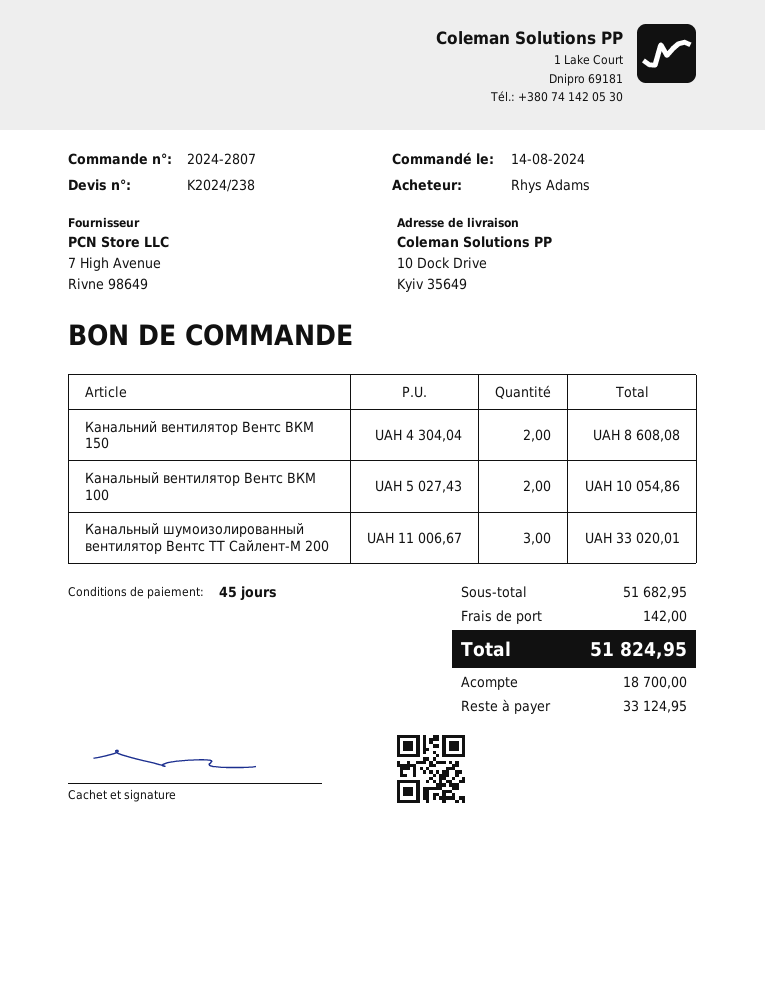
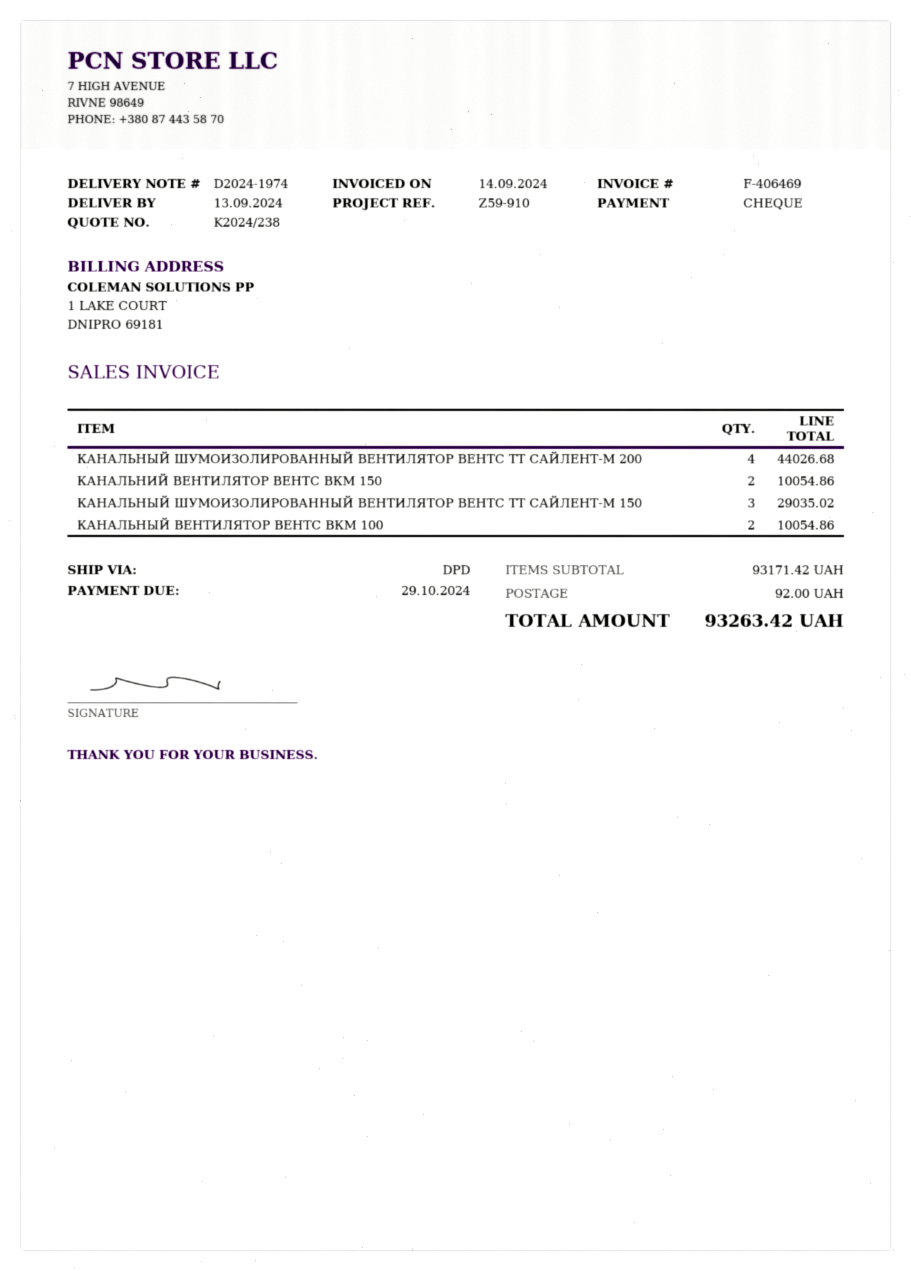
Канальний вентилятор Вентс ВКМ 150: 2 for 8608.08 -> 2 for 10054.86
Канальный шумоизолированный вентилятор Вентс ТТ Сайлент-М 200: 3 for 33020.01 -> 4 for 44026.68
КАНАЛЬНЫЙ ШУМОИЗОЛИРОВАННЫЙ ВЕНТИЛЯТОР ВЕНТС ТТ САЙЛЕНТ-М 150: none -> 3 for 29035.02
subtotal: 51682.95 -> 93171.42
shipping: 142.00 -> 92.00
total: 51824.95 -> 93263.42

